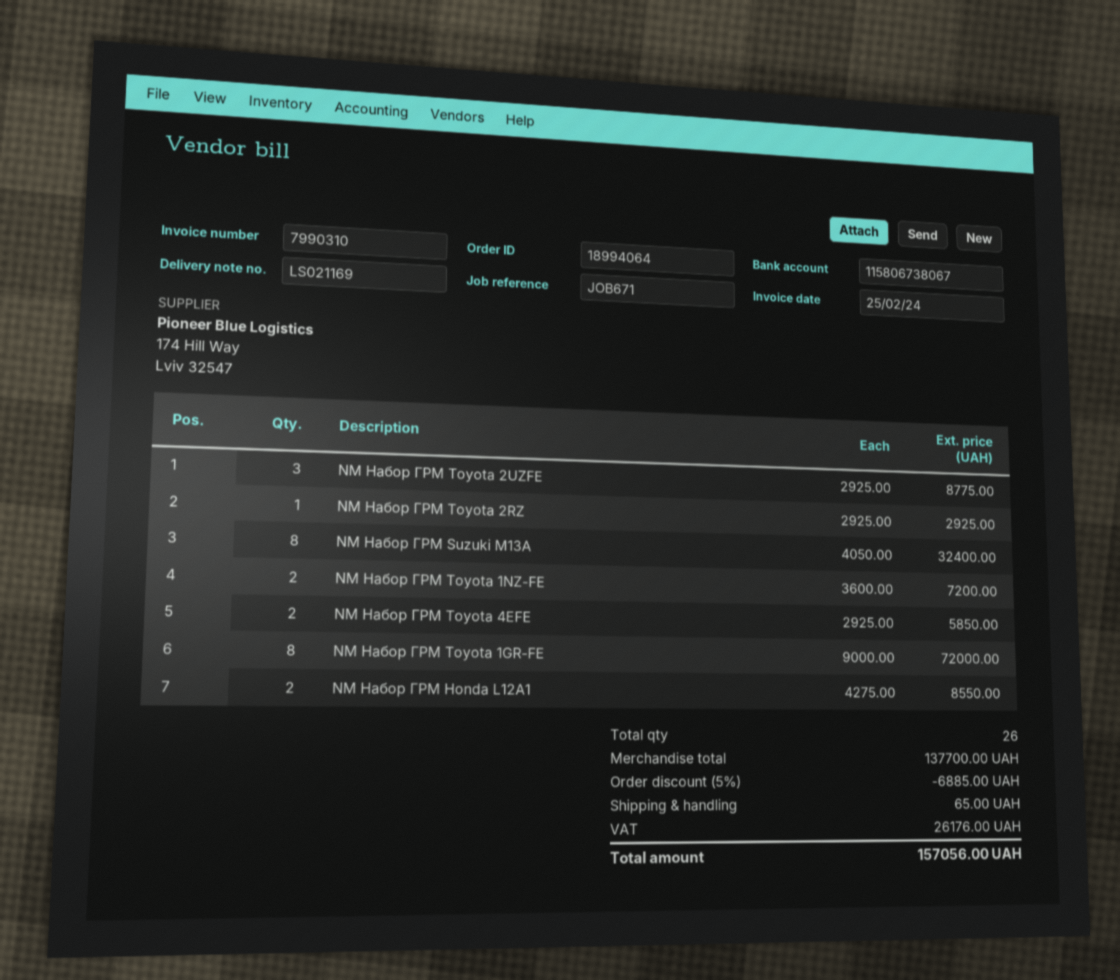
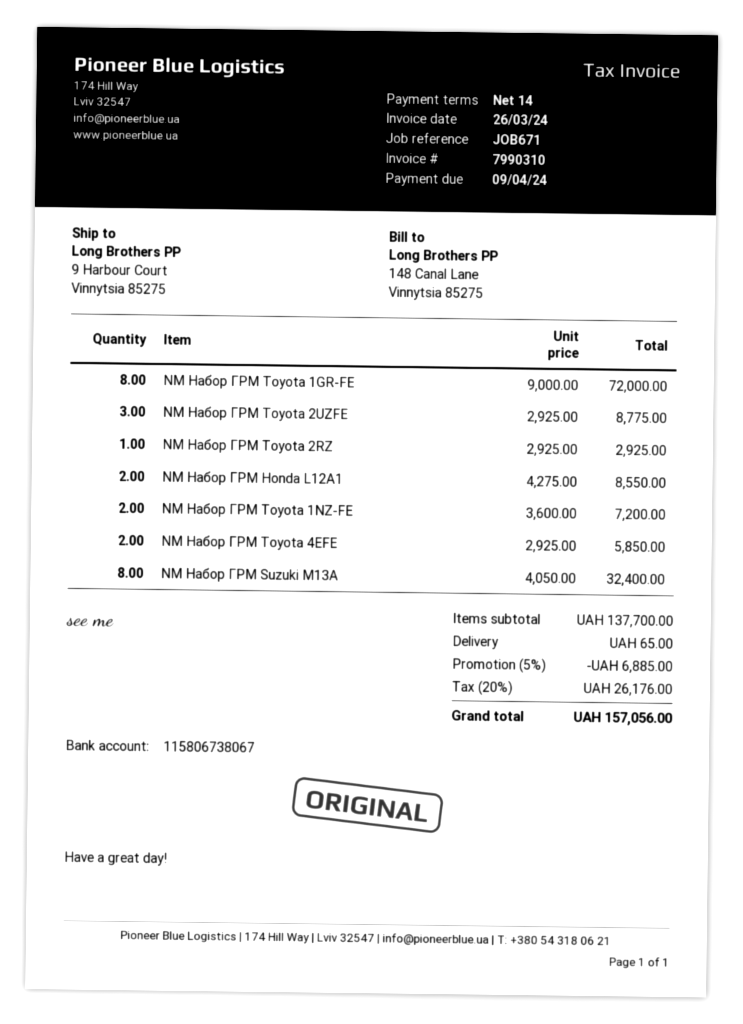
invoice date: 2024-02-25 -> 2024-03-26

